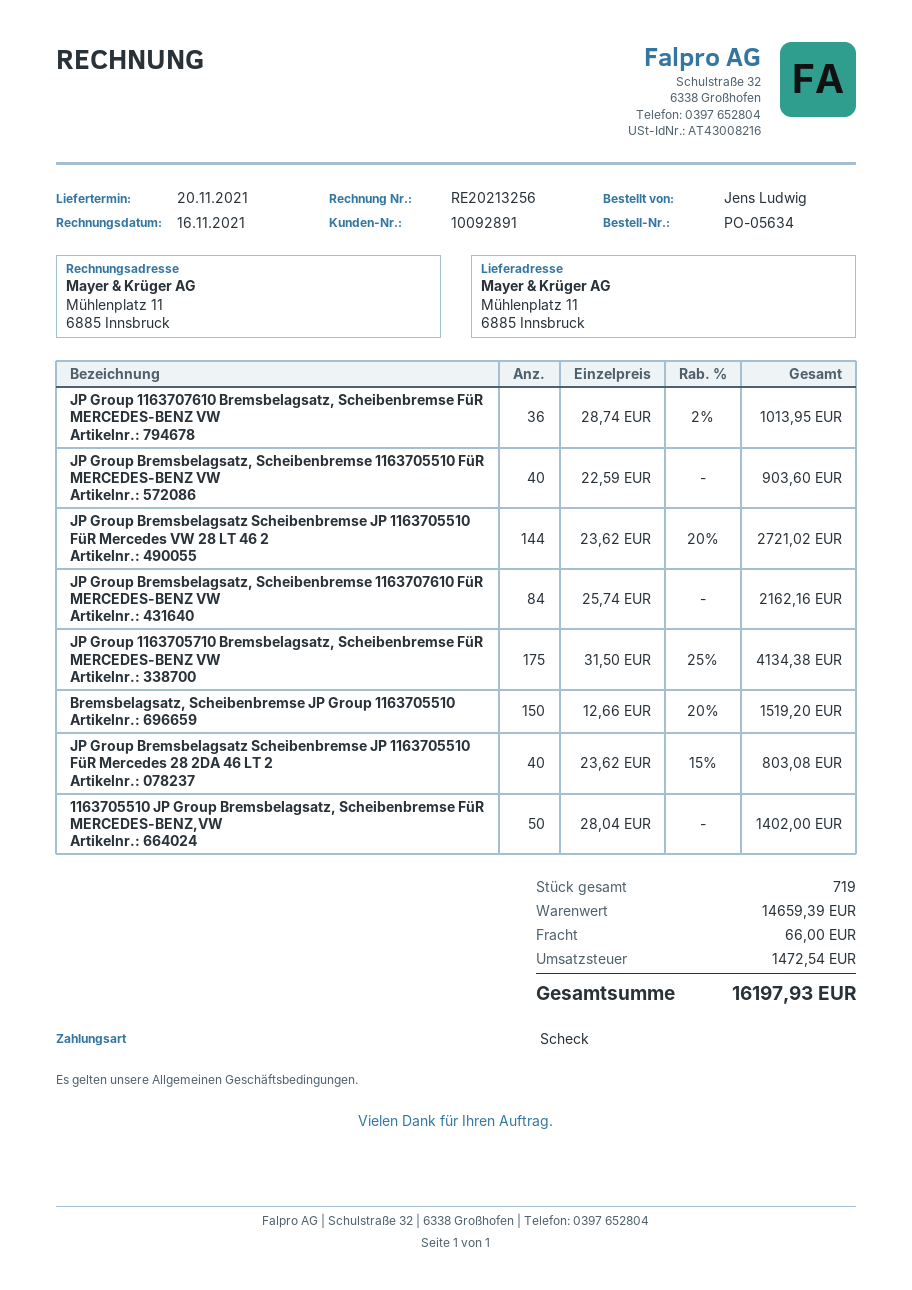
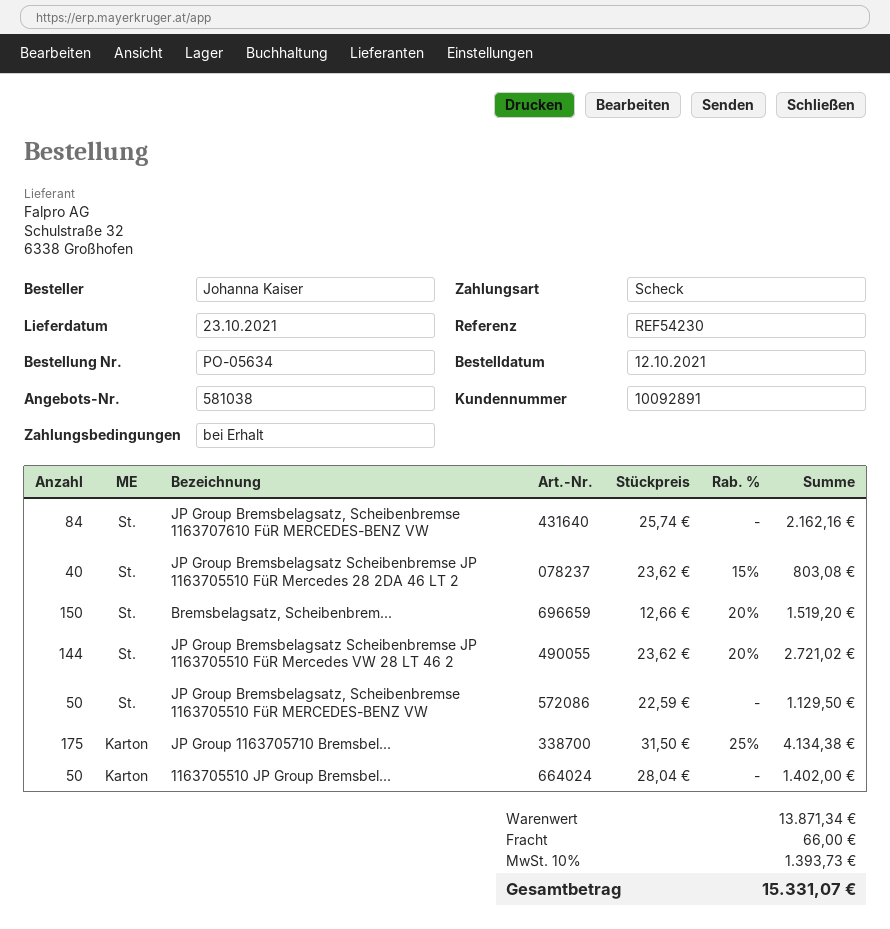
delivery date: 2021-11-20 -> 2021-10-23
ordered by: Jens Ludwig -> Johanna Kaiser
JP Group 1163707610 Bremsbelagsatz, Scheibenbremse FüR MERCEDES-BENZ VW: 36 x 28.74 - 2% = 1013.95 -> none
JP Group Bremsbelagsatz, Scheibenbremse 1163705510 FüR MERCEDES-BENZ VW: 40 x 22.59 = 903.60 -> 50 x 22.59 = 1129.50
subtotal: 14659.39 -> 13871.34
tax: 1472.54 -> 1393.73
total: 16197.93 -> 15331.07

